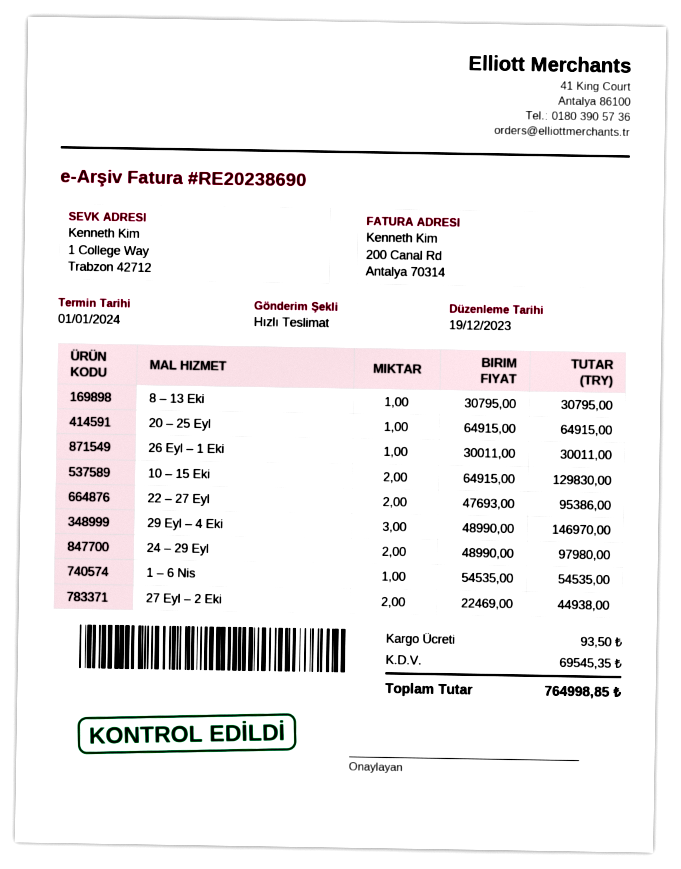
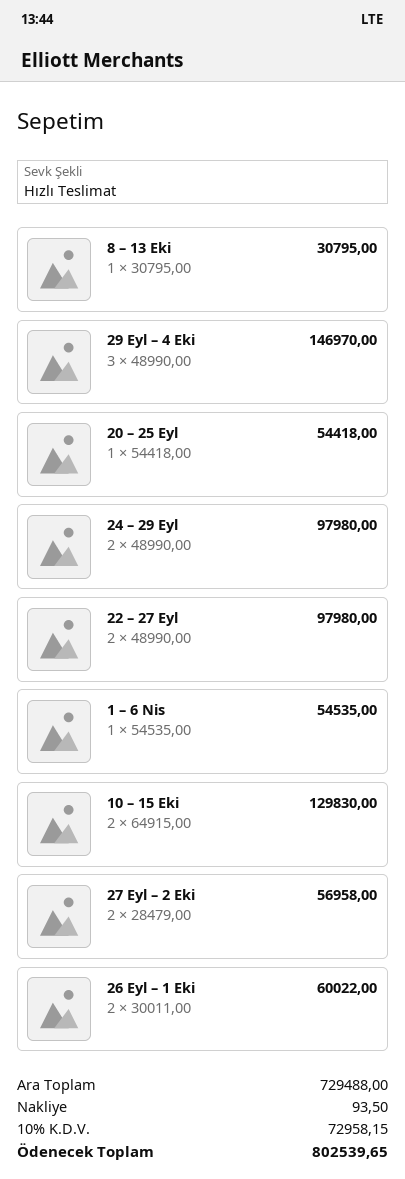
20 – 25 Eyl: 1 x 64915.00 = 64915.00 -> 1 x 54418.00 = 54418.00
26 Eyl – 1 Eki: 1 x 30011.00 = 30011.00 -> 2 x 30011.00 = 60022.00
22 – 27 Eyl: 2 x 47693.00 = 95386.00 -> 2 x 48990.00 = 97980.00
27 Eyl – 2 Eki: 2 x 22469.00 = 44938.00 -> 2 x 28479.00 = 56958.00
tax: 69545.35 -> 72958.15
total: 764998.85 -> 802539.65

